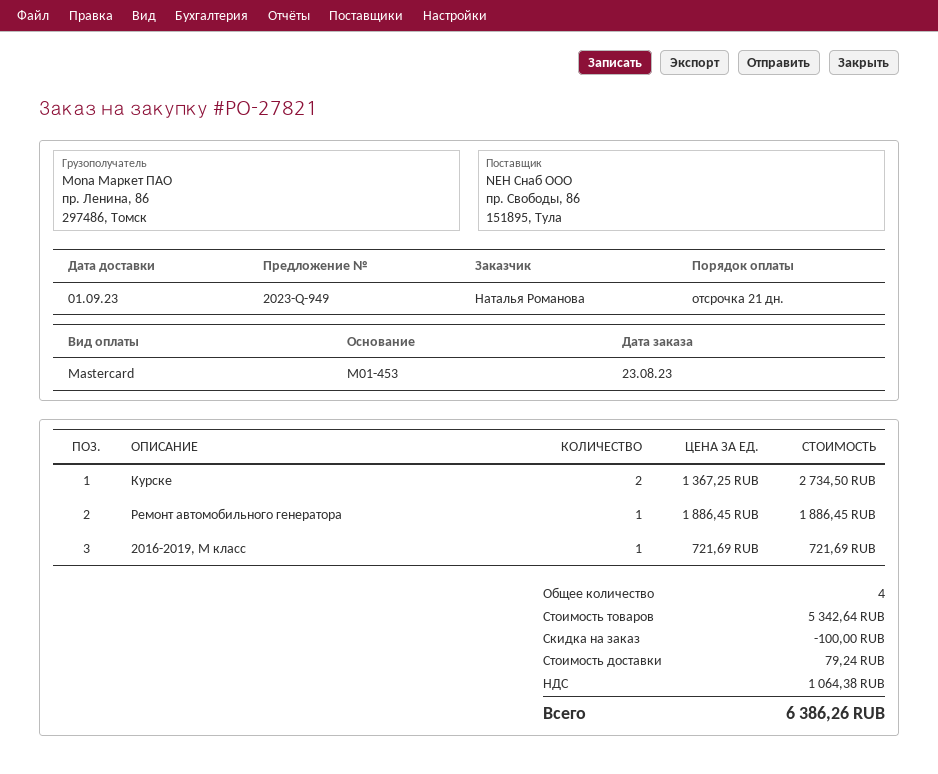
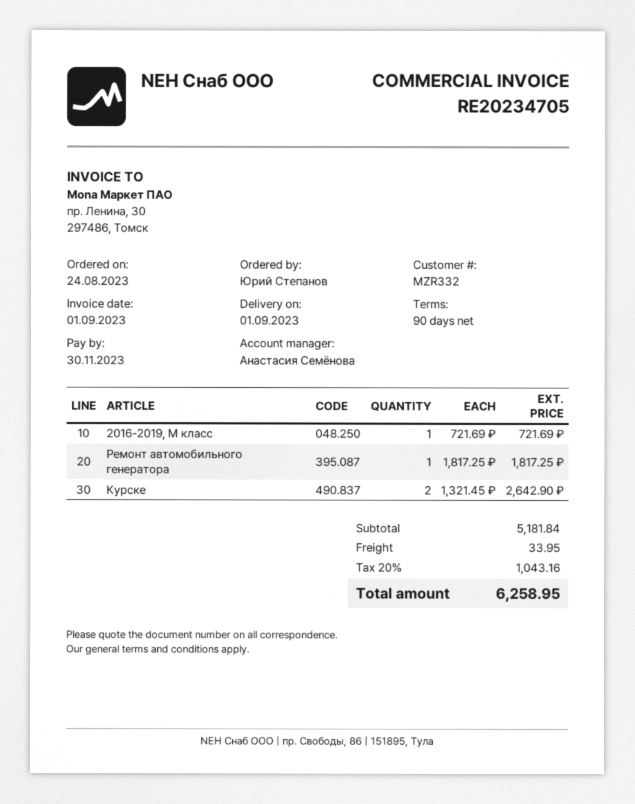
order date: 2023-08-23 -> 2023-08-24
payment terms: 21 days -> 90 days
ordered by: Наталья Романова -> Юрий Степанов
Курске: 2 x 1367.25 = 2734.50 -> 2 x 1321.45 = 2642.90
Ремонт автомобильного генератора: 1 x 1886.45 = 1886.45 -> 1 x 1817.25 = 1817.25
subtotal: 5342.64 -> 5181.84
discount: 100.00 -> none
shipping: 79.24 -> 33.95
tax: 1064.38 -> 1043.16
total: 6386.26 -> 6258.95

